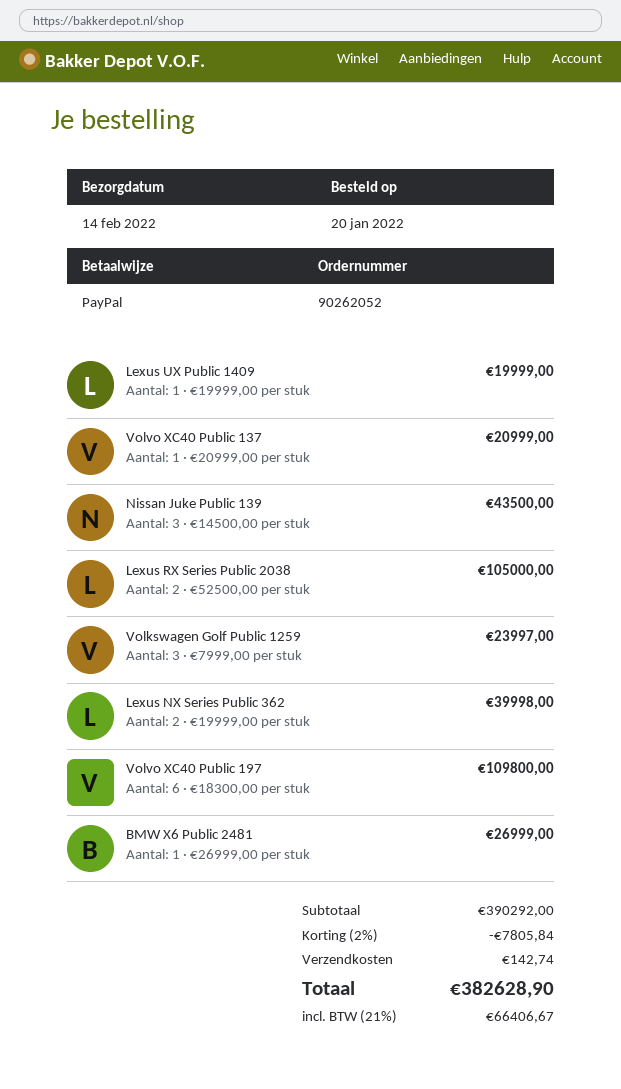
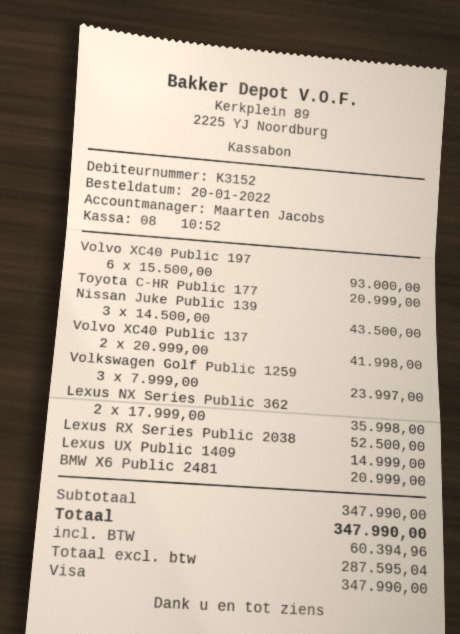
payment method: PayPal -> Visa
Lexus UX Public 1409: 1 x 19999.00 = 19999.00 -> 1 x 14999.00 = 14999.00
Volvo XC40 Public 137: 1 x 20999.00 = 20999.00 -> 2 x 20999.00 = 41998.00
Lexus RX Series Public 2038: 2 x 52500.00 = 105000.00 -> 1 x 52500.00 = 52500.00
Lexus NX Series Public 362: 2 x 19999.00 = 39998.00 -> 2 x 17999.00 = 35998.00
Volvo XC40 Public 197: 6 x 18300.00 = 109800.00 -> 6 x 15500.00 = 93000.00
BMW X6 Public 2481: 1 x 26999.00 = 26999.00 -> 1 x 20999.00 = 20999.00
Toyota C-HR Public 177: none -> 1 x 20999.00 = 20999.00
subtotal: 390292.00 -> 347990.00
discount: 2% = 7805.84 -> none
shipping: 142.74 -> none
tax: 66406.67 -> 60394.96
total: 382628.90 -> 347990.00

